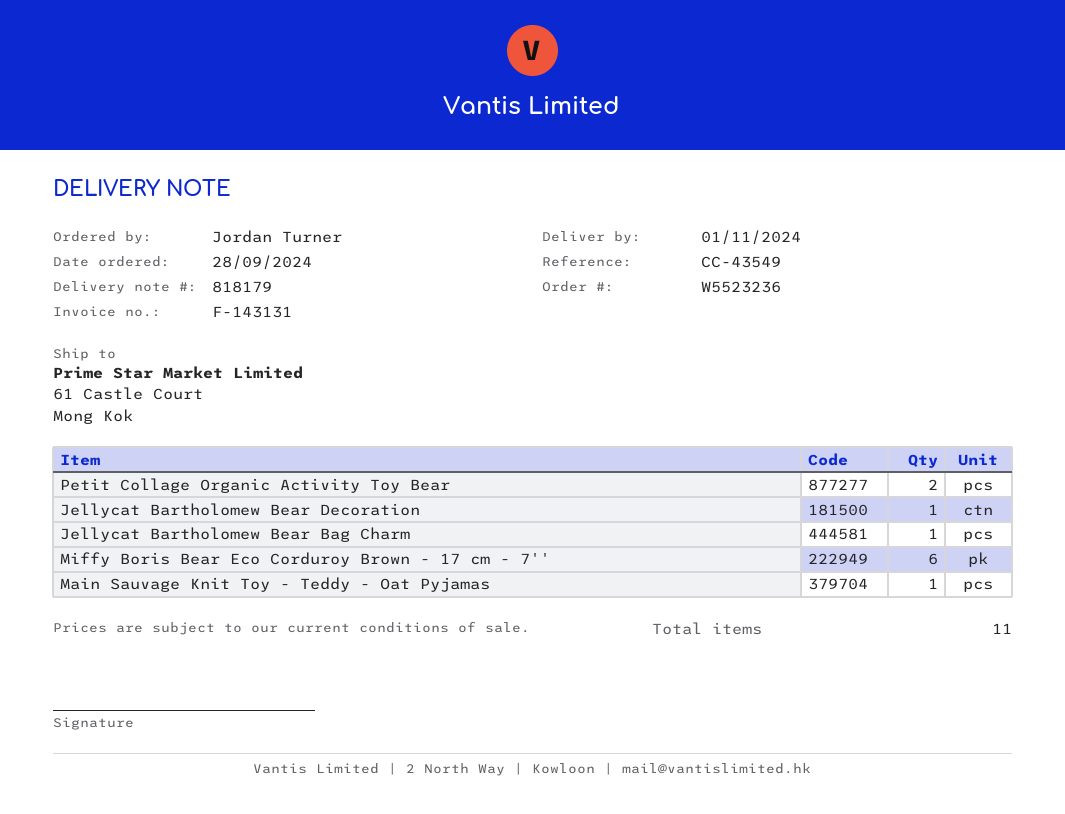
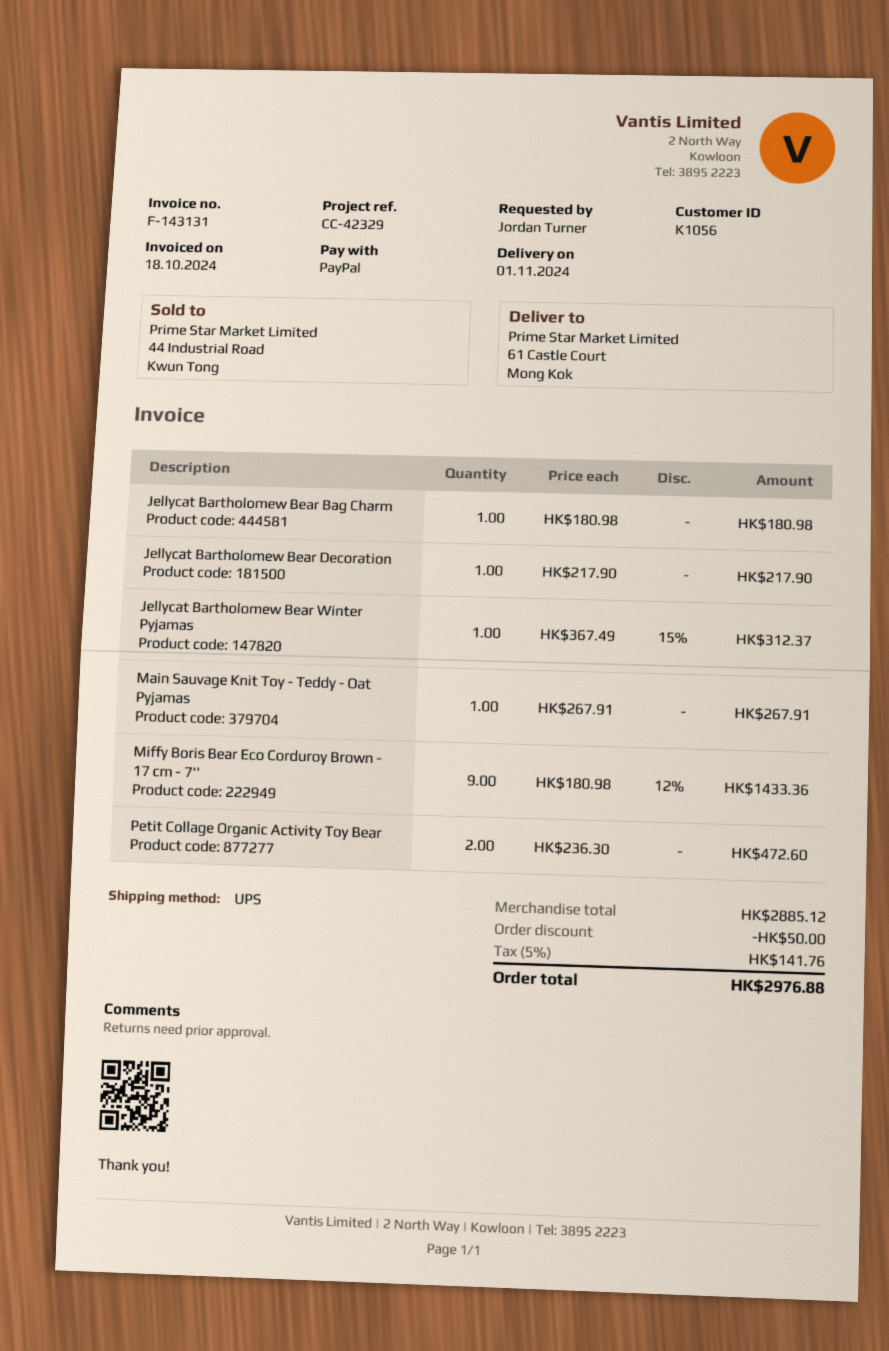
reference: CC-43549 -> CC-42329
Miffy Boris Bear Eco Corduroy Brown - 17 cm - 7'': 6 -> 9
Jellycat Bartholomew Bear Winter Pyjamas: none -> 1

